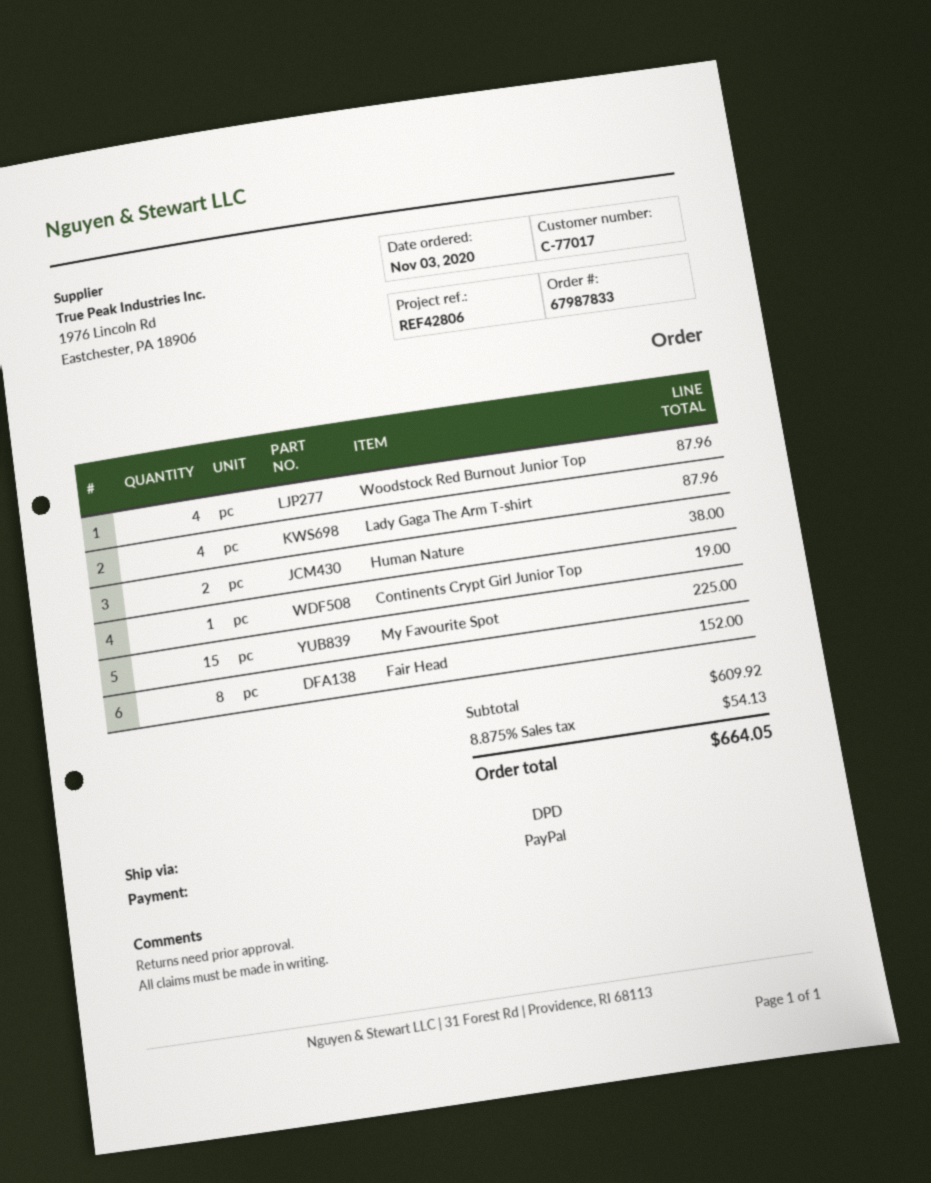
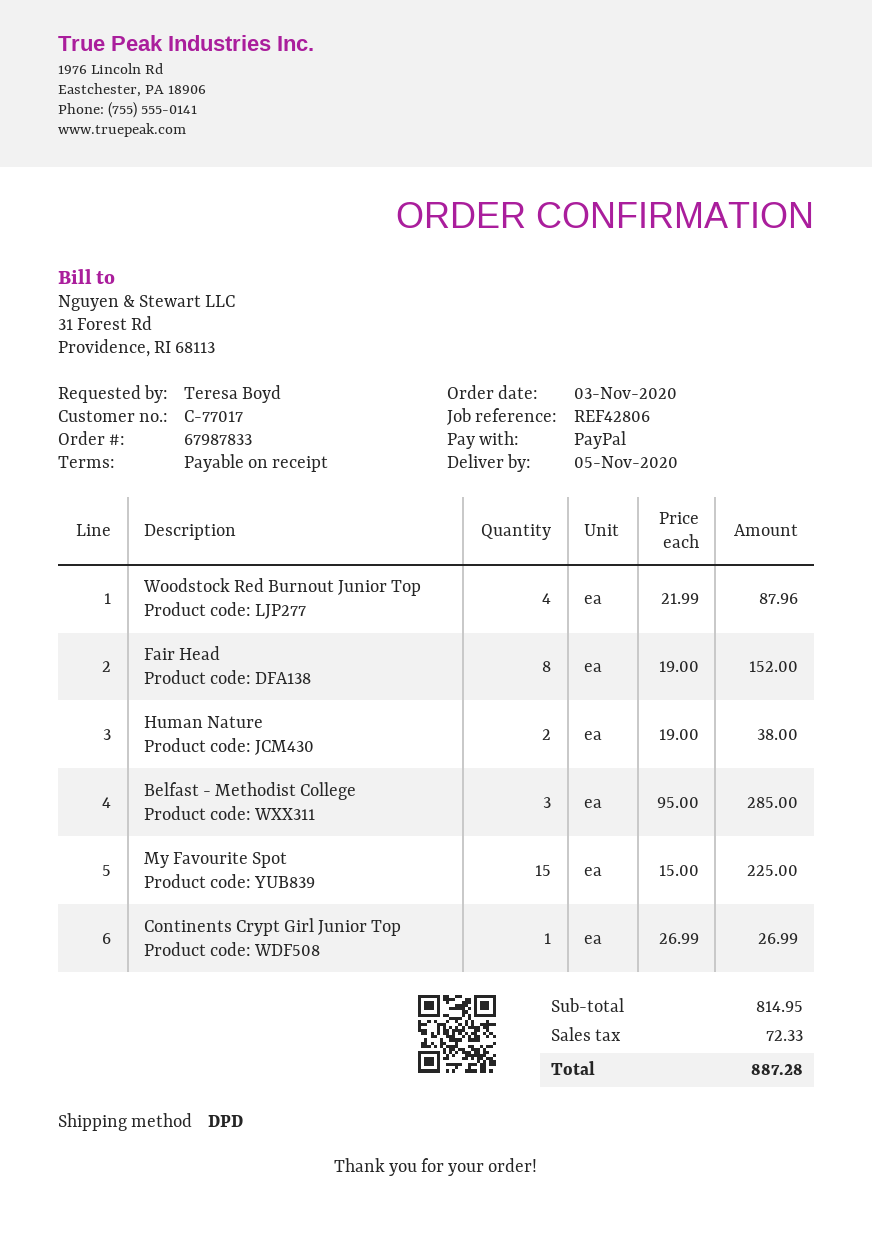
Lady Gaga The Arm T-shirt: 4 for 87.96 -> none
Continents Crypt Girl Junior Top: 1 for 19.00 -> 1 for 26.99
Belfast - Methodist College: none -> 3 for 285.00
subtotal: 609.92 -> 814.95
tax: 54.13 -> 72.33
total: 664.05 -> 887.28

